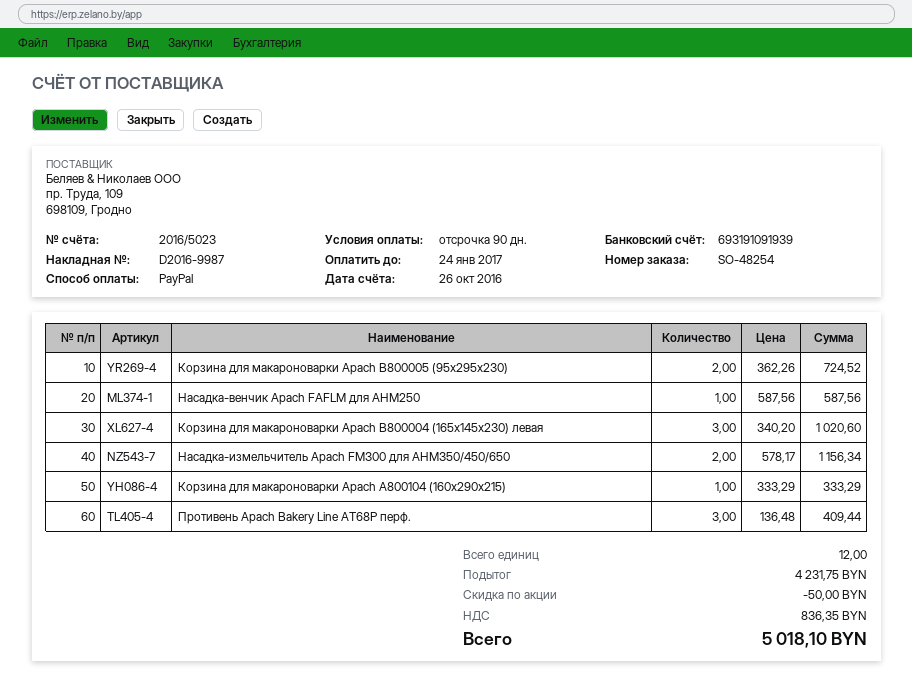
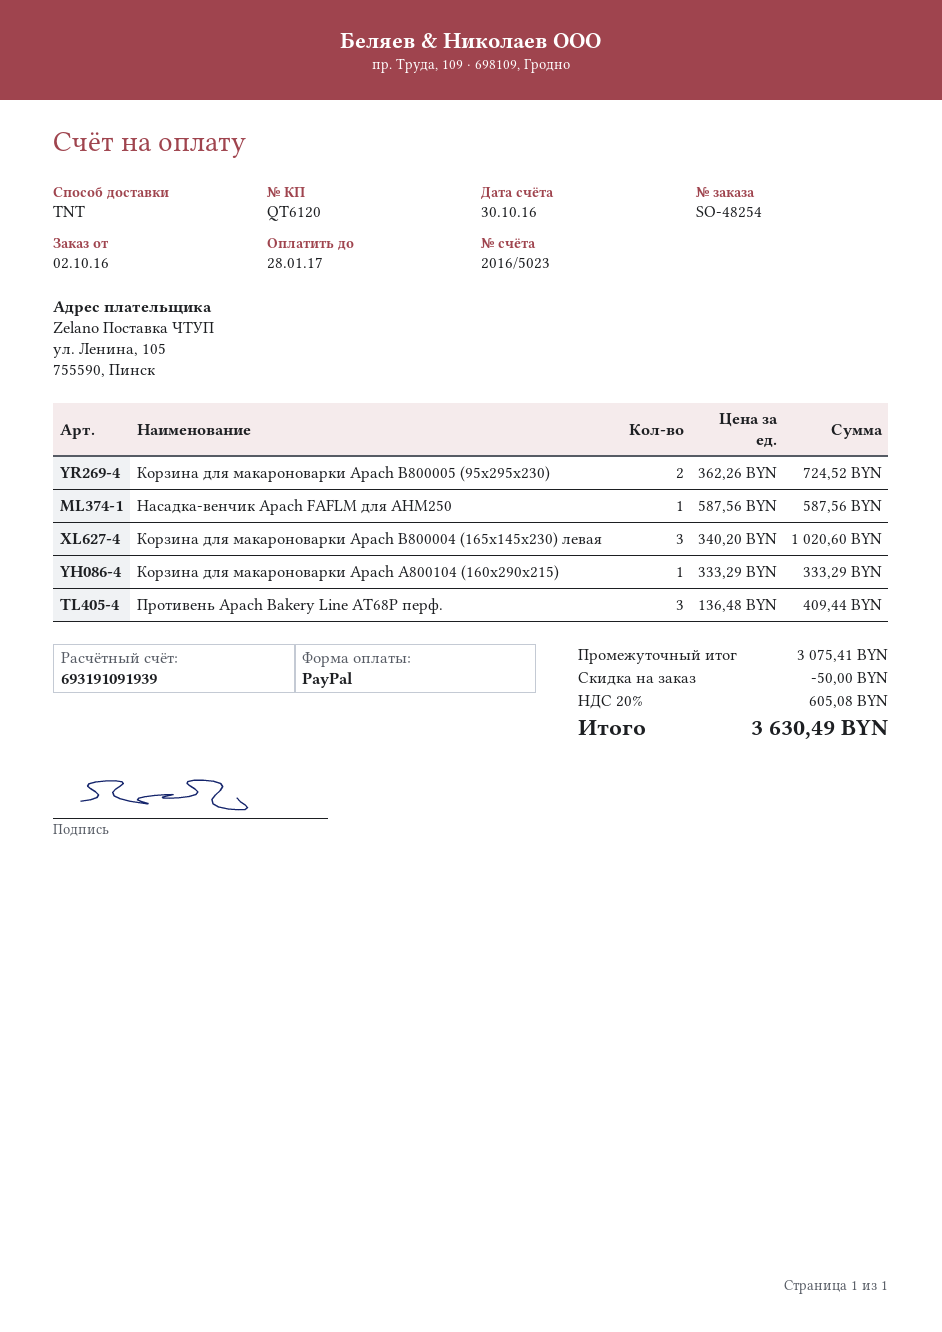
invoice date: 2016-10-26 -> 2016-10-30
due date: 2017-01-24 -> 2017-01-28
Насадка-измельчитель Apach FM300 для AHM350/450/650: 2 x 578.17 = 1156.34 -> none
subtotal: 4231.75 -> 3075.41
tax: 836.35 -> 605.08
total: 5018.10 -> 3630.49

